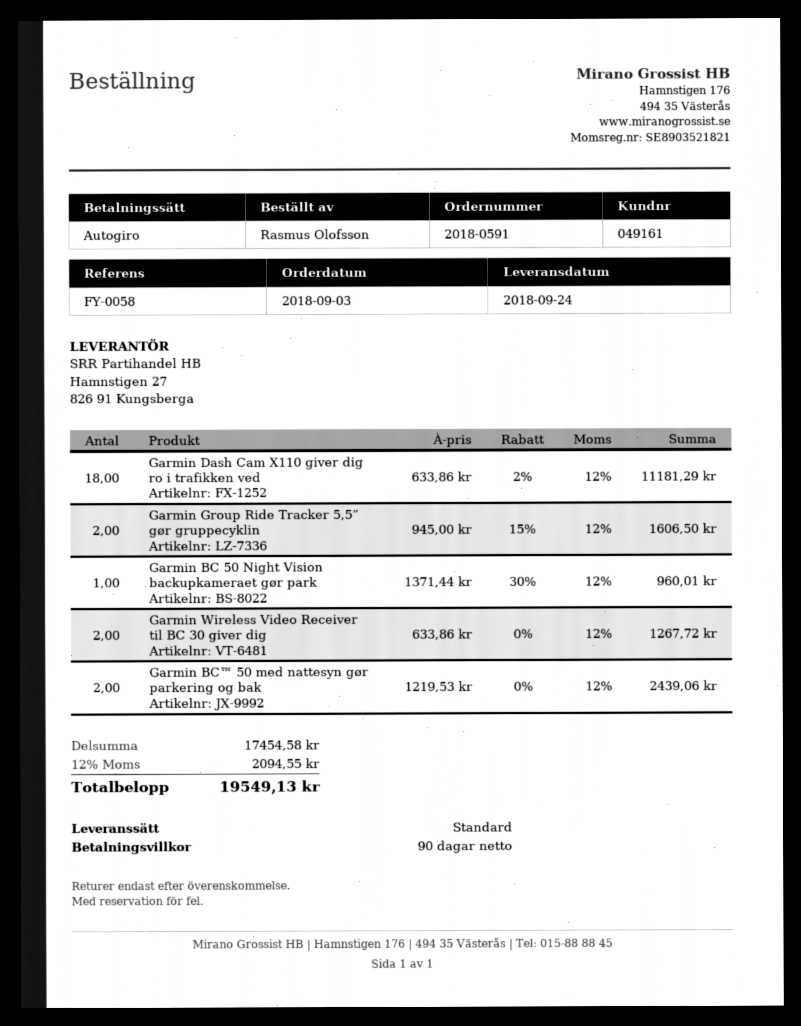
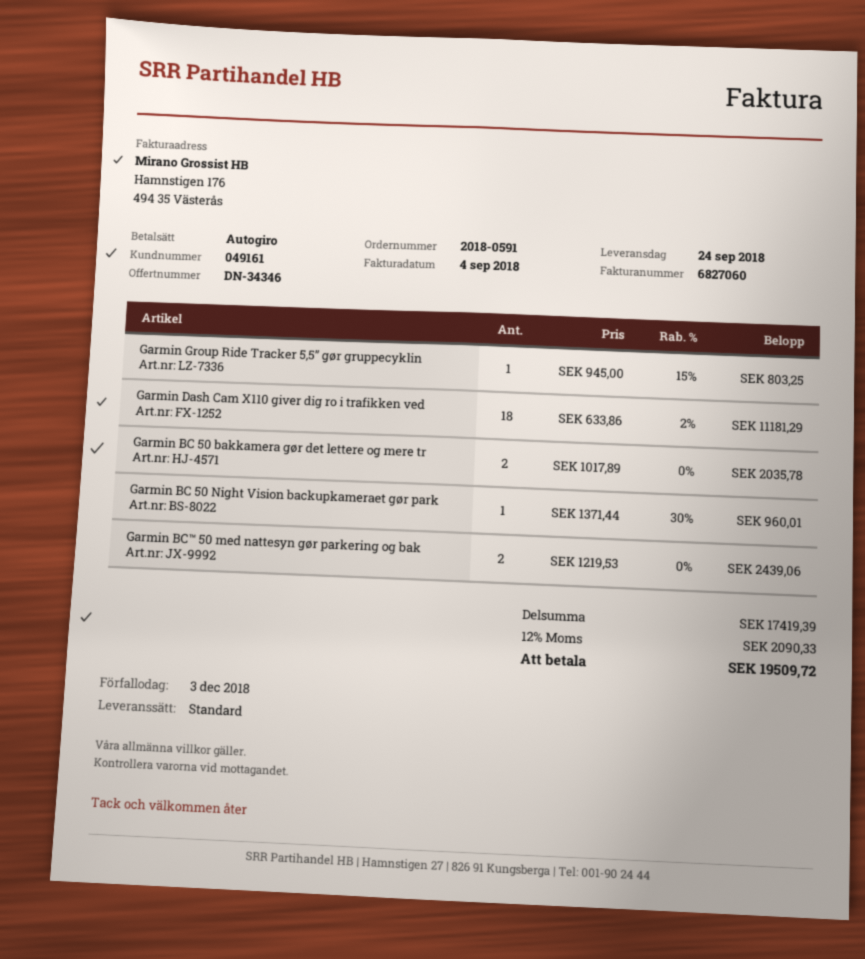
Garmin Group Ride Tracker 5,5” gør gruppecyklin: 2 x 945.00 - 15% = 1606.50 -> 1 x 945.00 - 15% = 803.25
Garmin Wireless Video Receiver til BC 30 giver dig: 2 x 633.86 = 1267.72 -> none
Garmin BC 50 bakkamera gør det lettere og mere tr: none -> 2 x 1017.89 = 2035.78
subtotal: 17454.58 -> 17419.39
tax: 12% = 2094.55 -> 12% = 2090.33
total: 19549.13 -> 19509.72

